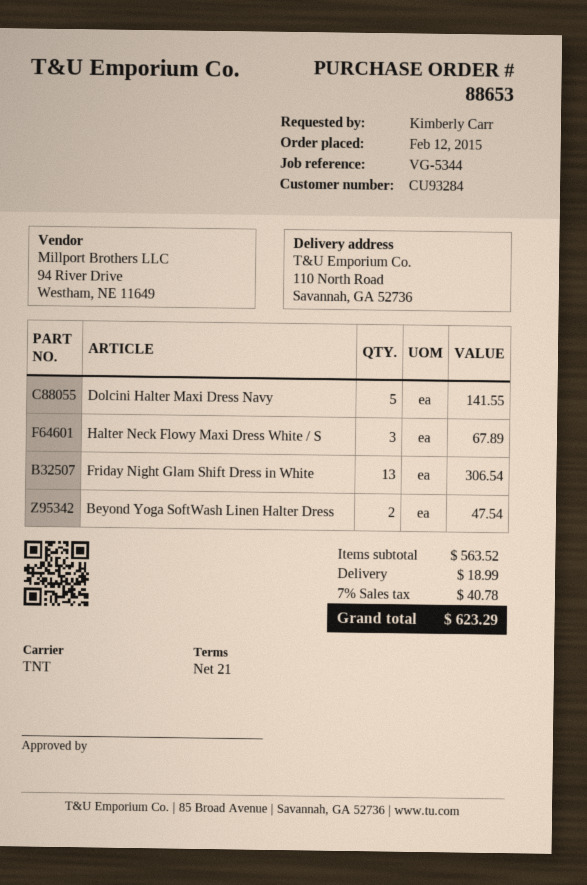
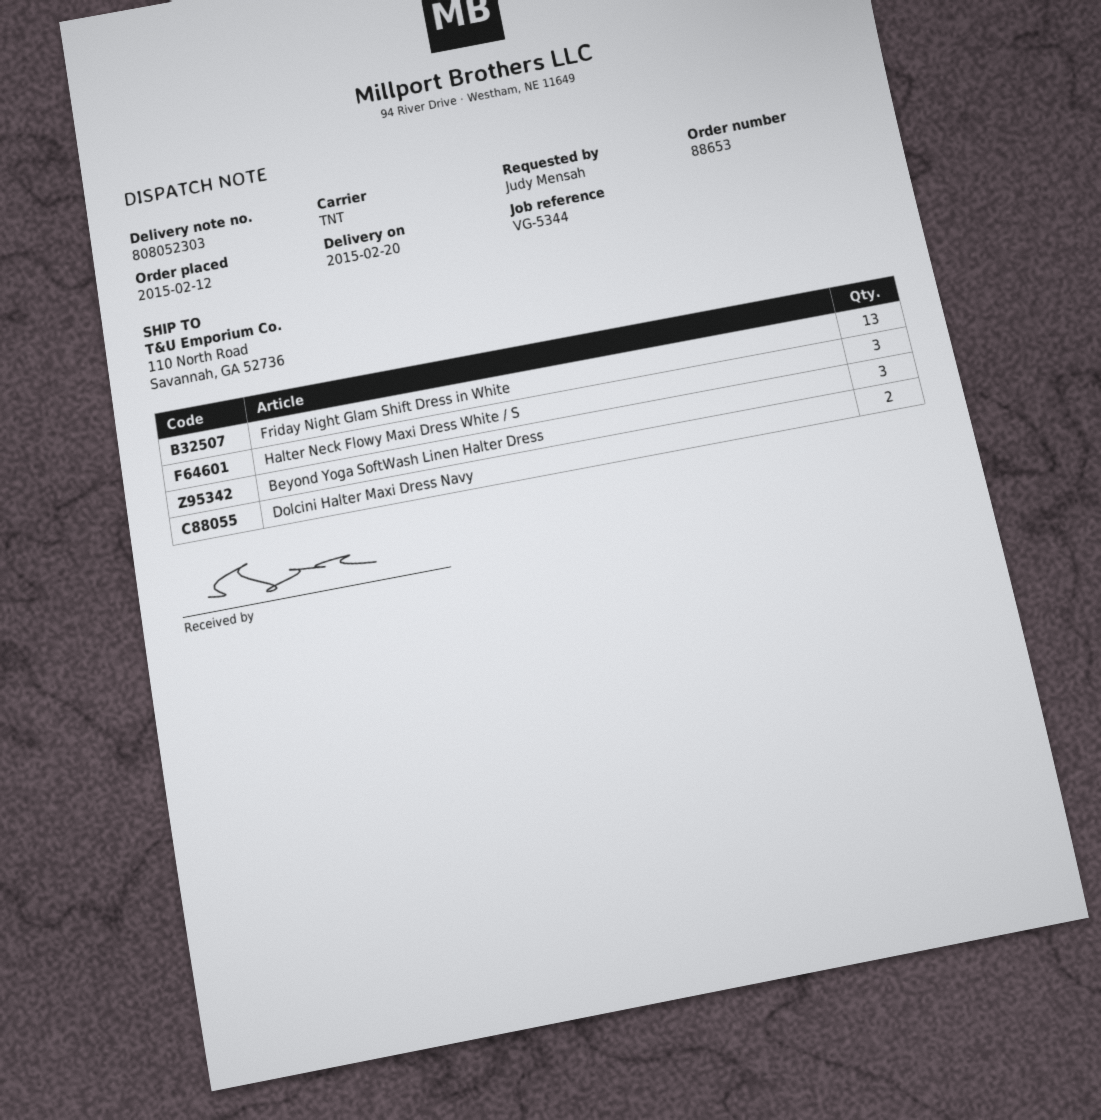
ordered by: Kimberly Carr -> Judy Mensah
Dolcini Halter Maxi Dress Navy: 5 -> 2
Beyond Yoga SoftWash Linen Halter Dress: 2 -> 3

